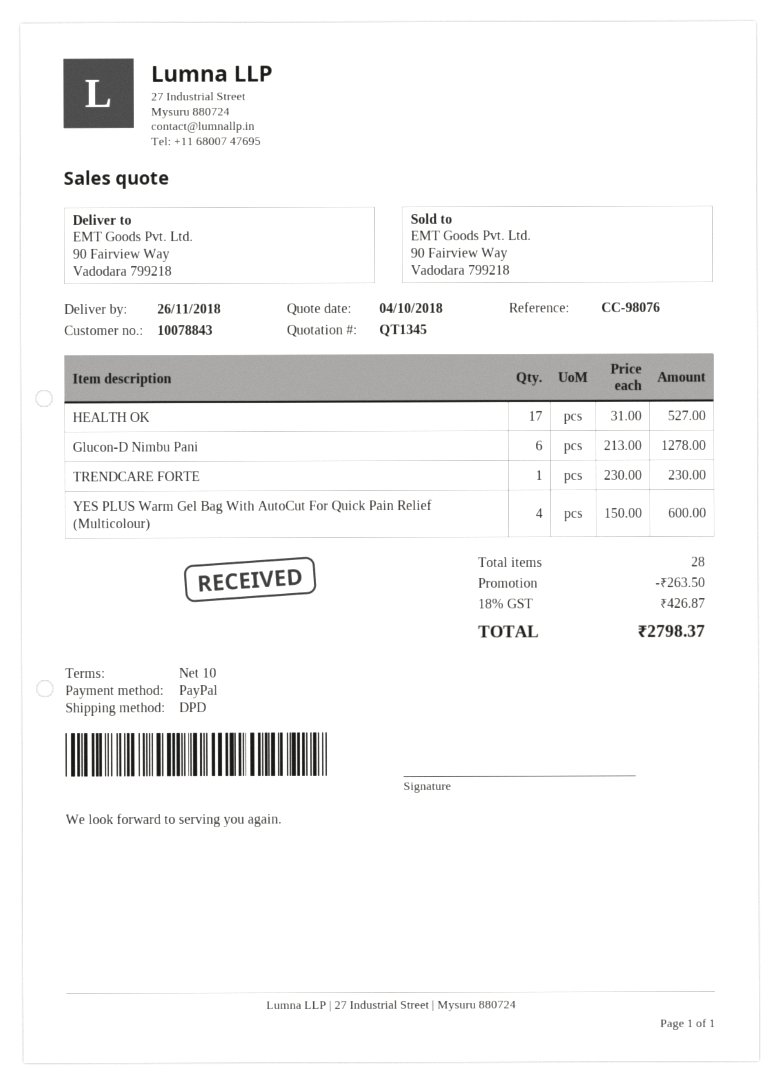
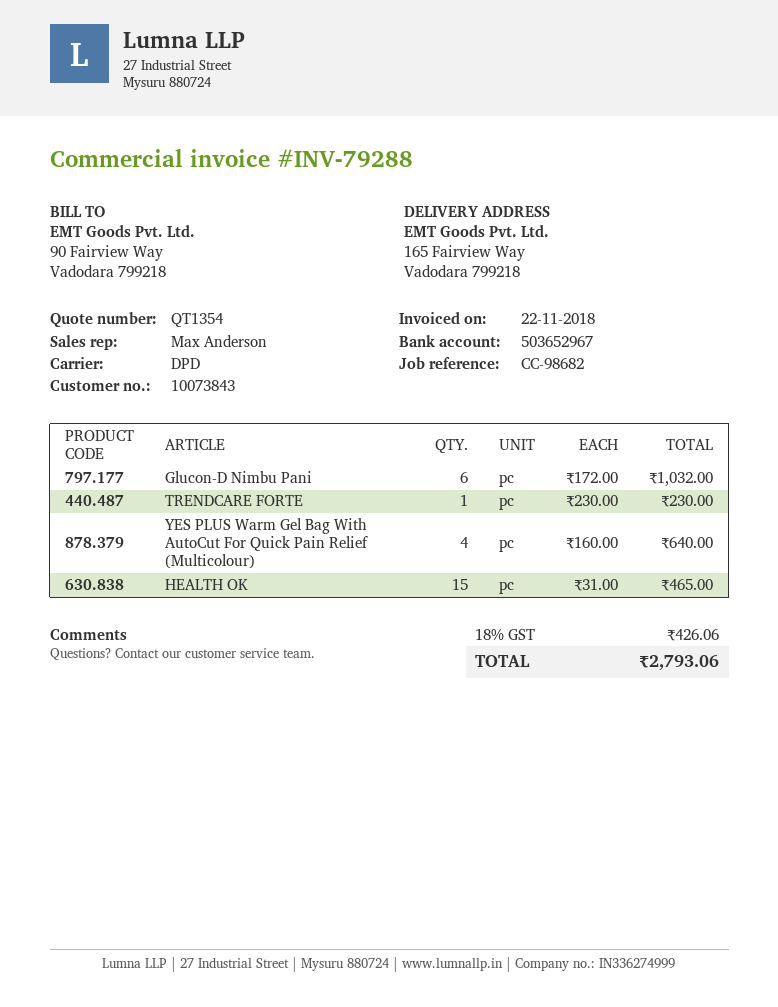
quote number: QT1345 -> QT1354
customer number: 10078843 -> 10073843
reference: CC-98076 -> CC-98682
ship to: 90 Fairview Way, Vadodara 799218 -> 165 Fairview Way, Vadodara 799218
HEALTH OK: 17 x 31.00 = 527.00 -> 15 x 31.00 = 465.00
Glucon-D Nimbu Pani: 6 x 213.00 = 1278.00 -> 6 x 172.00 = 1032.00
YES PLUS Warm Gel Bag With AutoCut For Quick Pain Relief (Multicolour): 4 x 150.00 = 600.00 -> 4 x 160.00 = 640.00
discount: 263.50 -> none
tax: 18% = 426.87 -> 18% = 426.06
total: 2798.37 -> 2793.06

